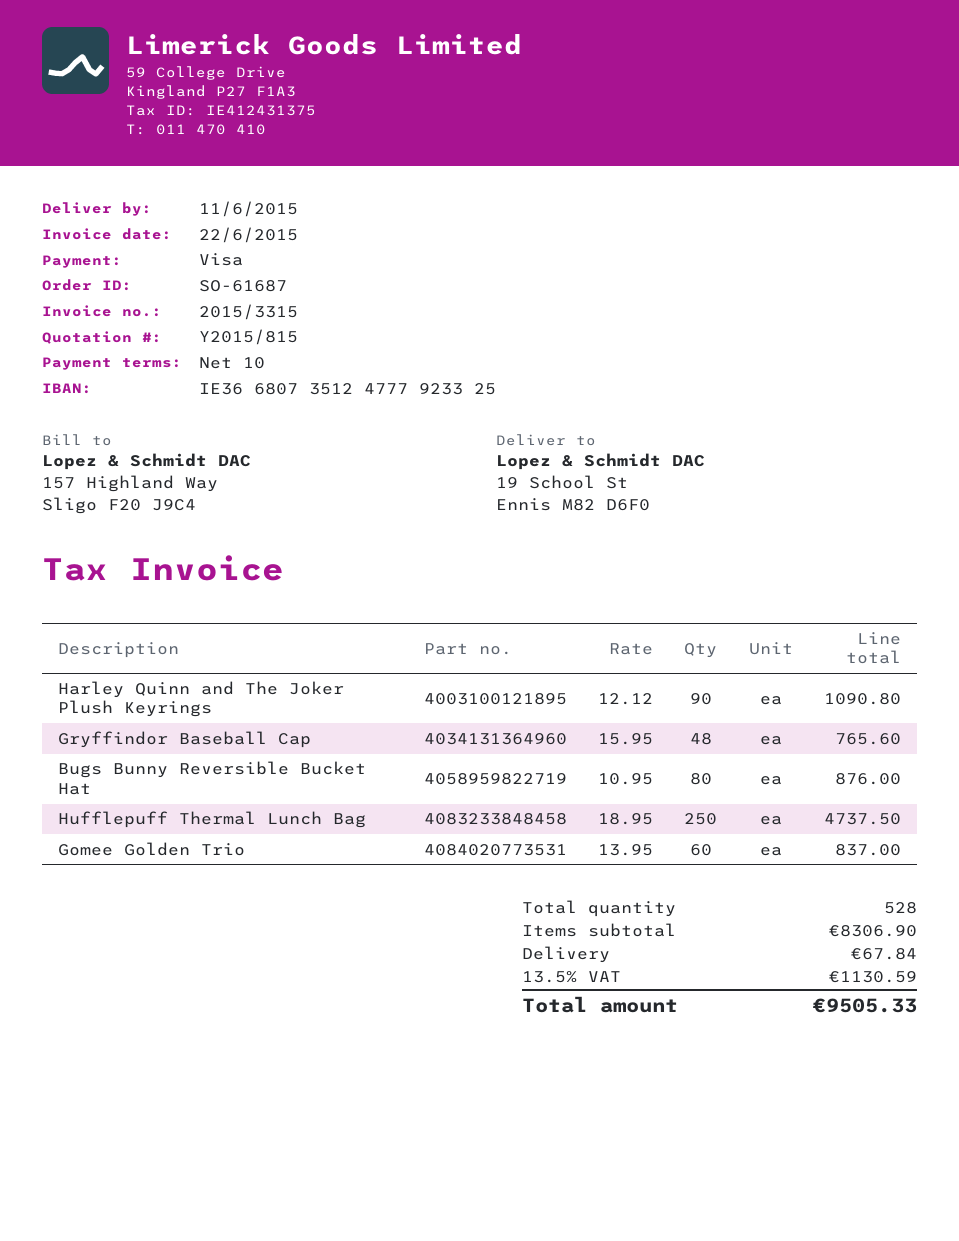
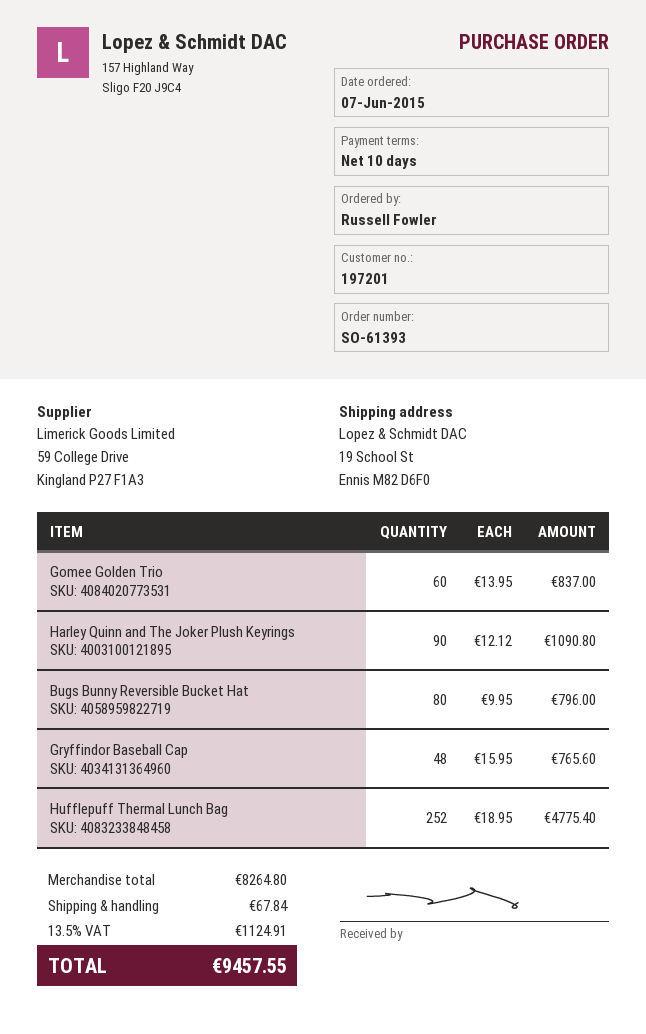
order number: SO-61687 -> SO-61393
Bugs Bunny Reversible Bucket Hat: 80 x 10.95 = 876.00 -> 80 x 9.95 = 796.00
Hufflepuff Thermal Lunch Bag: 250 x 18.95 = 4737.50 -> 252 x 18.95 = 4775.40
subtotal: 8306.90 -> 8264.80
tax: 13.5% = 1130.59 -> 13.5% = 1124.91
total: 9505.33 -> 9457.55

